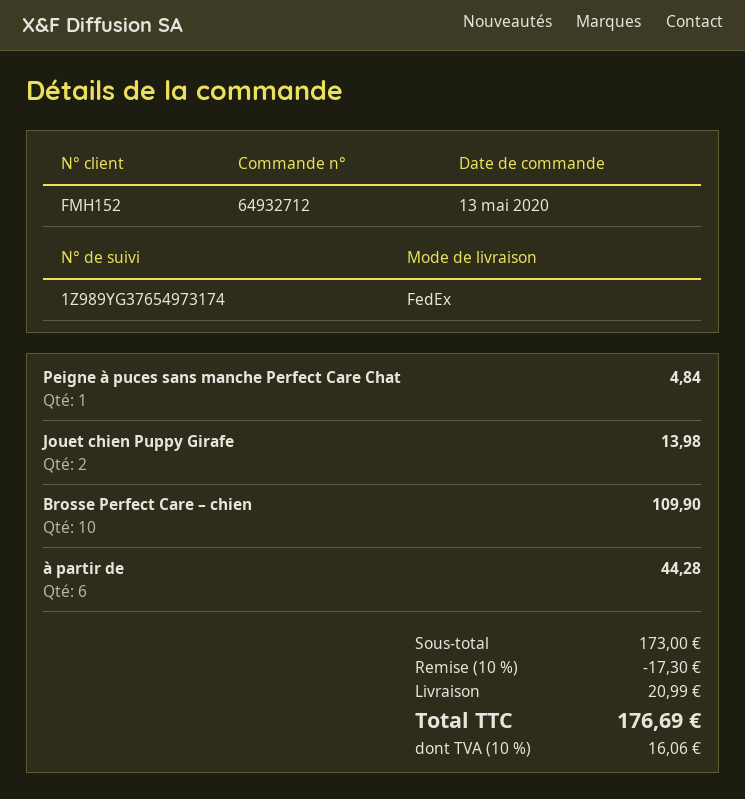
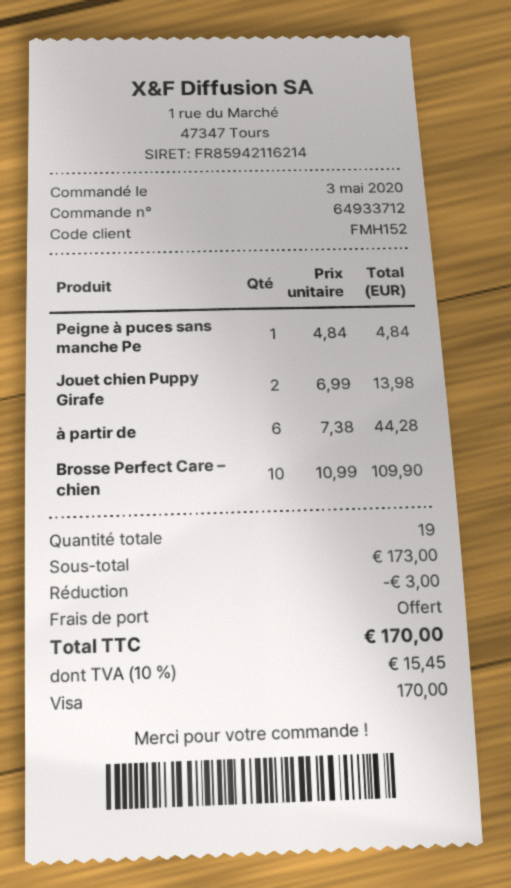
order number: 64932712 -> 64933712
order date: 2020-05-13 -> 2020-05-03
discount: 17.30 -> 3.00
shipping: 20.99 -> 0.00
tax: 10% = 16.06 -> 10% = 15.45
total: 176.69 -> 170.00

